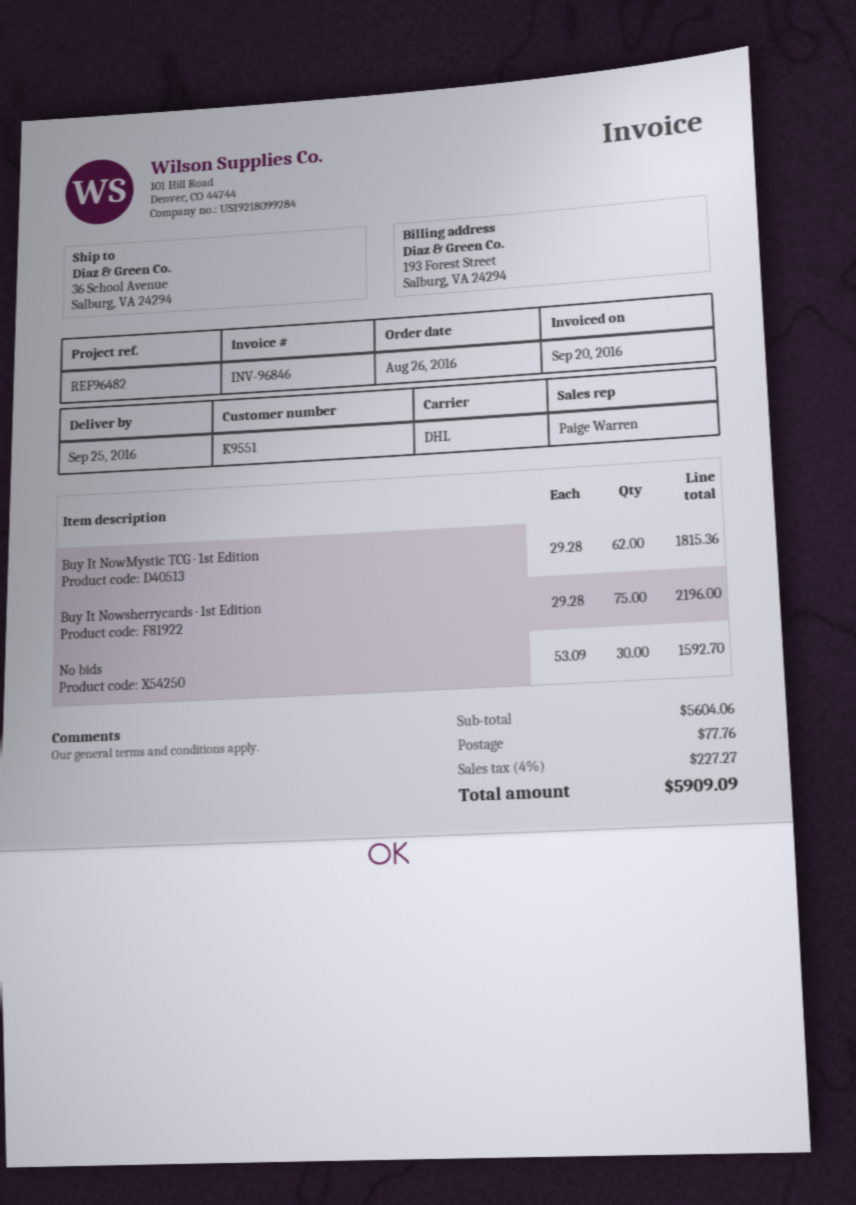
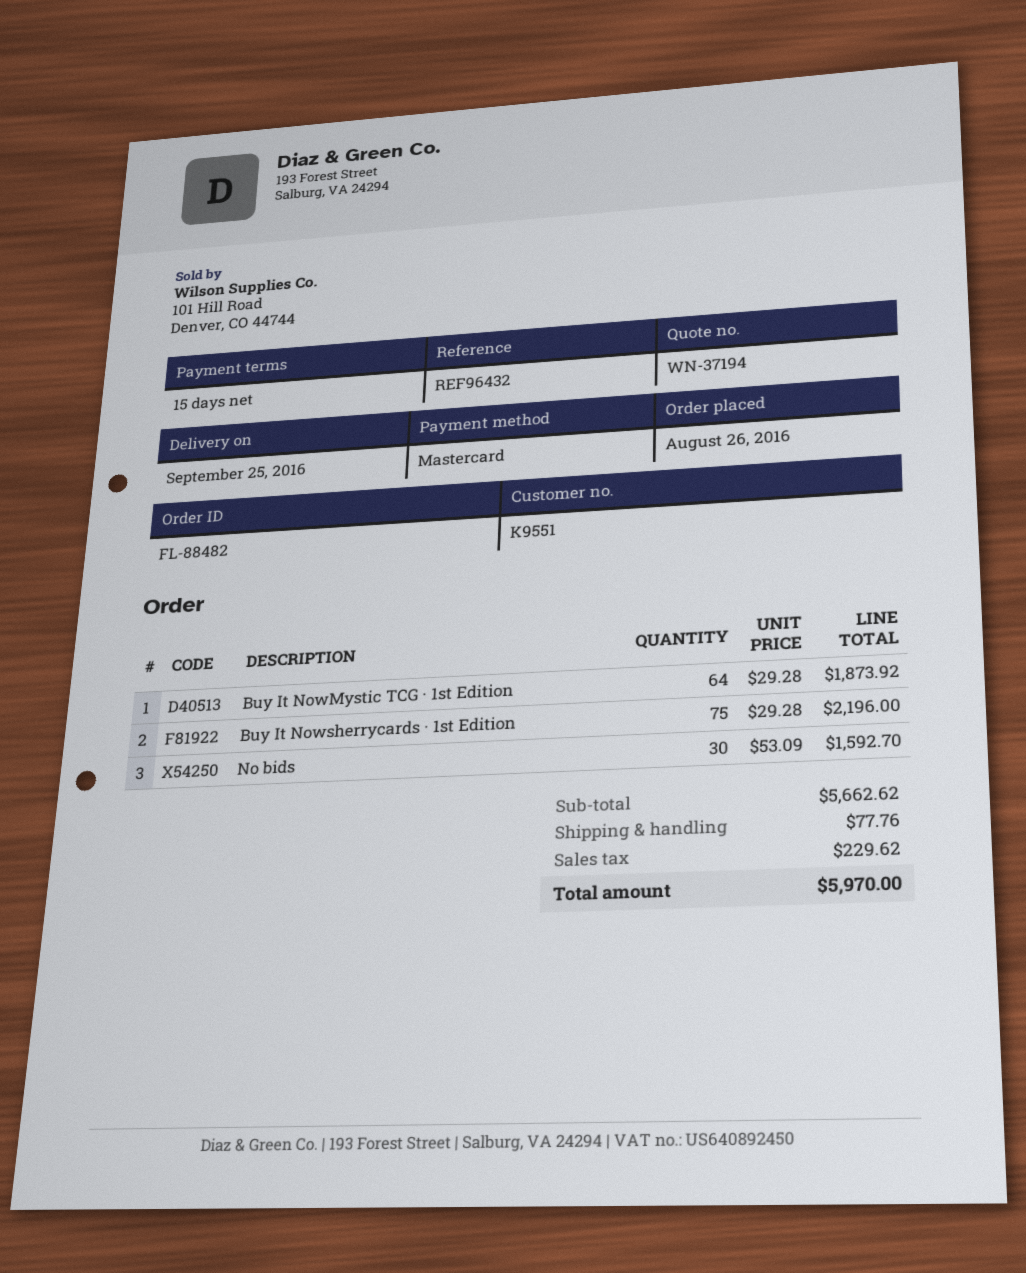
reference: REF96482 -> REF96432
Buy It NowMystic TCG · 1st Edition: 62 x 29.28 = 1815.36 -> 64 x 29.28 = 1873.92
subtotal: 5604.06 -> 5662.62
tax: 227.27 -> 229.62
total: 5909.09 -> 5970.00

